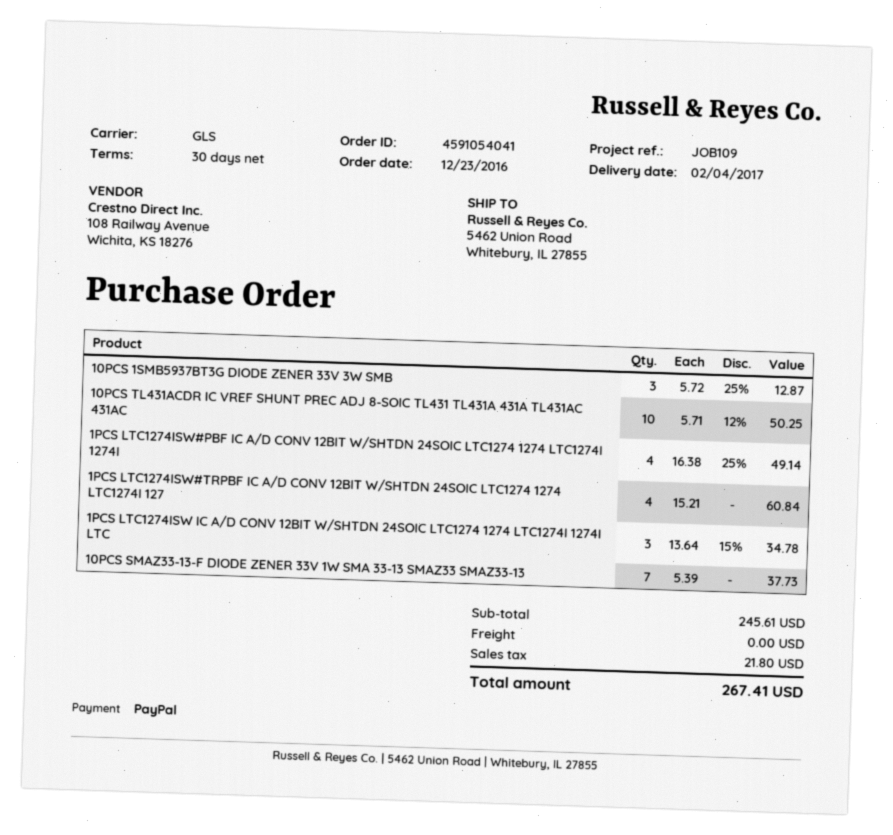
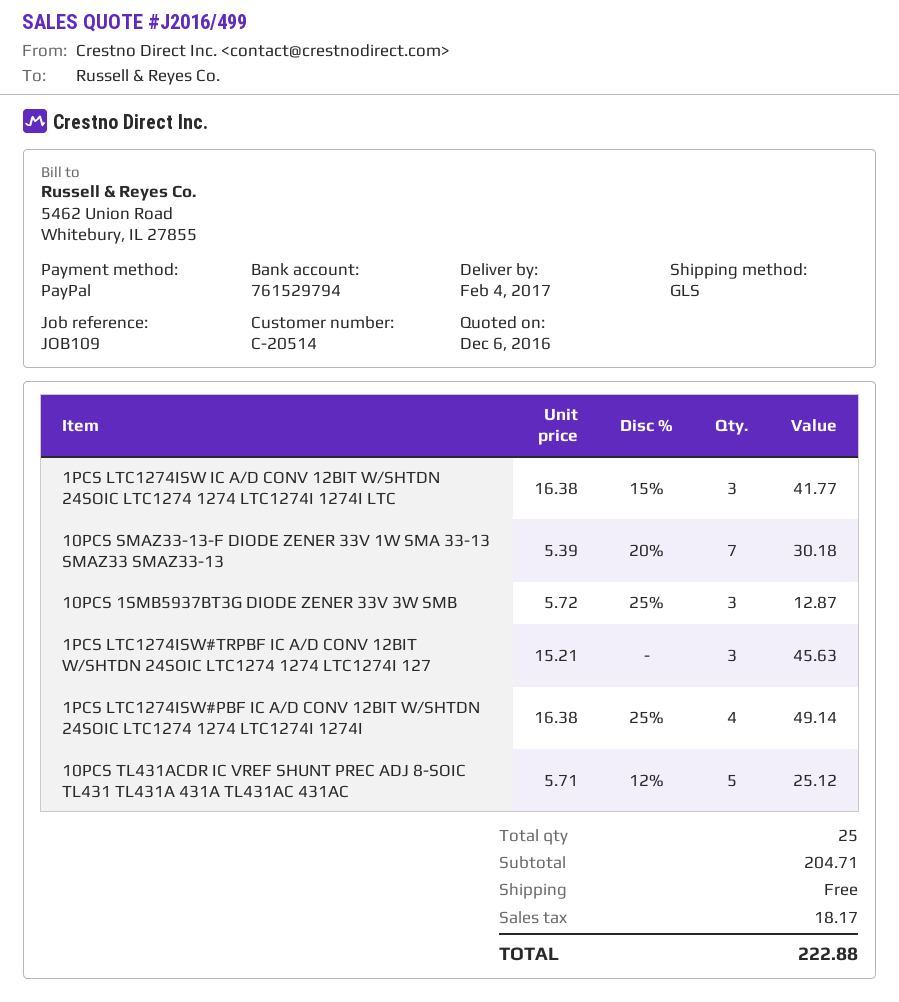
10PCS TL431ACDR IC VREF SHUNT PREC ADJ 8-SOIC TL431 TL431A 431A TL431AC 431AC: 10 x 5.71 - 12% = 50.25 -> 5 x 5.71 - 12% = 25.12
1PCS LTC1274ISW#TRPBF IC A/D CONV 12BIT W/SHTDN 24SOIC LTC1274 1274 LTC1274I 127: 4 x 15.21 = 60.84 -> 3 x 15.21 = 45.63
1PCS LTC1274ISW IC A/D CONV 12BIT W/SHTDN 24SOIC LTC1274 1274 LTC1274I 1274I LTC: 3 x 13.64 - 15% = 34.78 -> 3 x 16.38 - 15% = 41.77
10PCS SMAZ33-13-F DIODE ZENER 33V 1W SMA 33-13 SMAZ33 SMAZ33-13: 7 x 5.39 = 37.73 -> 7 x 5.39 - 20% = 30.18
subtotal: 245.61 -> 204.71
tax: 21.80 -> 18.17
total: 267.41 -> 222.88

